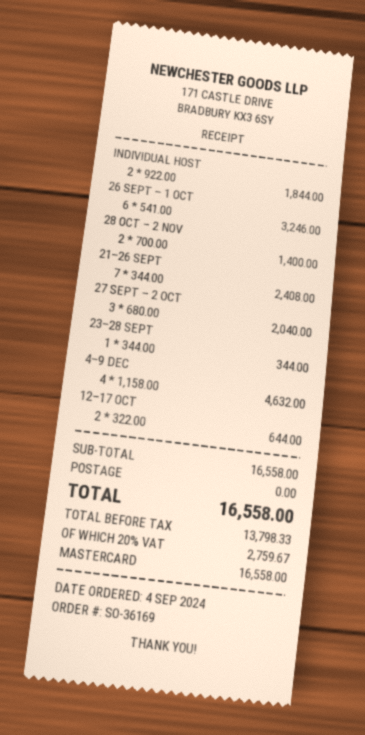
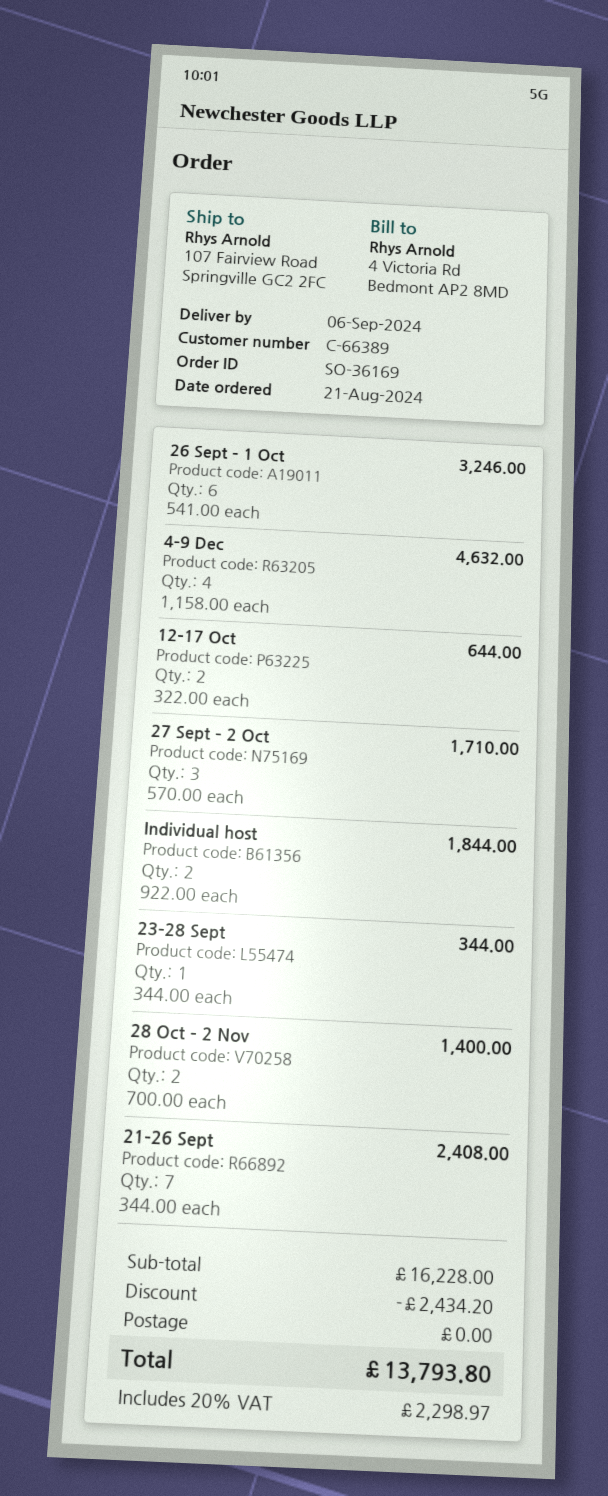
order date: 2024-09-04 -> 2024-08-21
27 SEPT – 2 OCT: 3 x 680.00 = 2040.00 -> 3 x 570.00 = 1710.00
subtotal: 16558.00 -> 16228.00
discount: none -> 2434.20
tax: 20% = 2759.67 -> 20% = 2298.97
total: 16558.00 -> 13793.80

